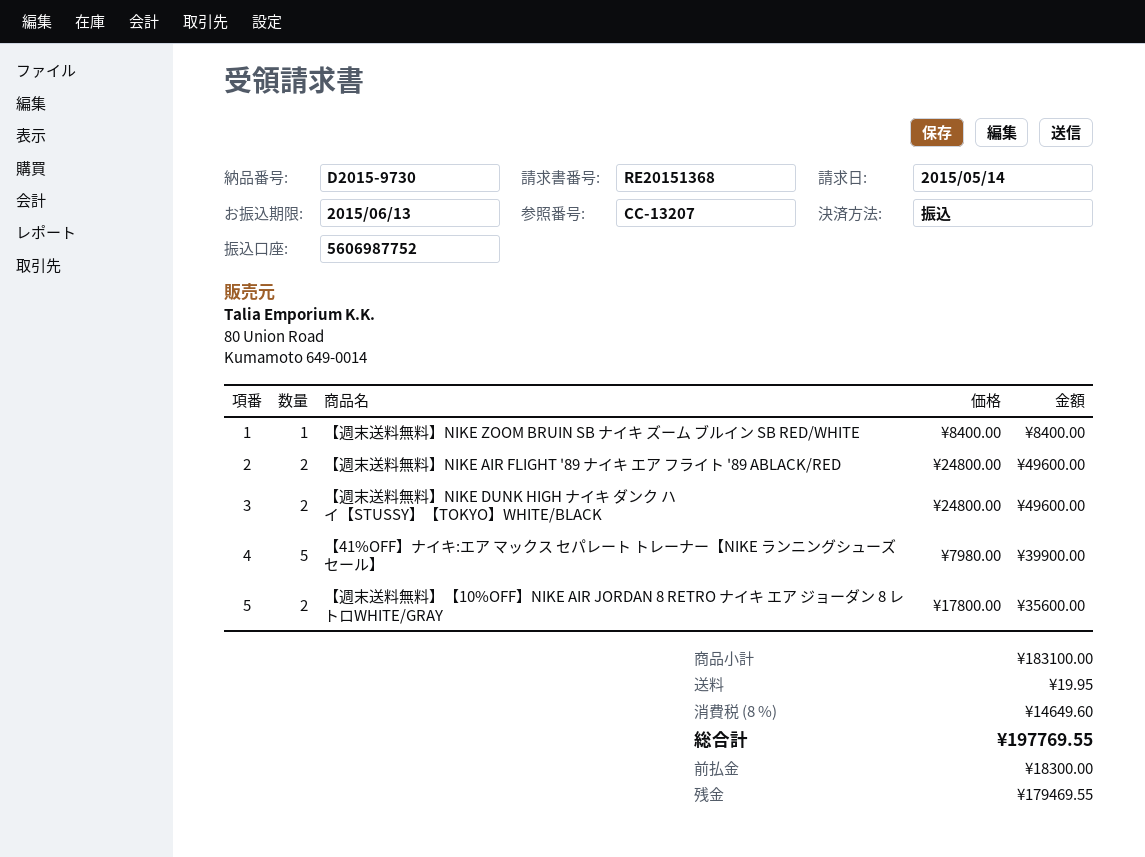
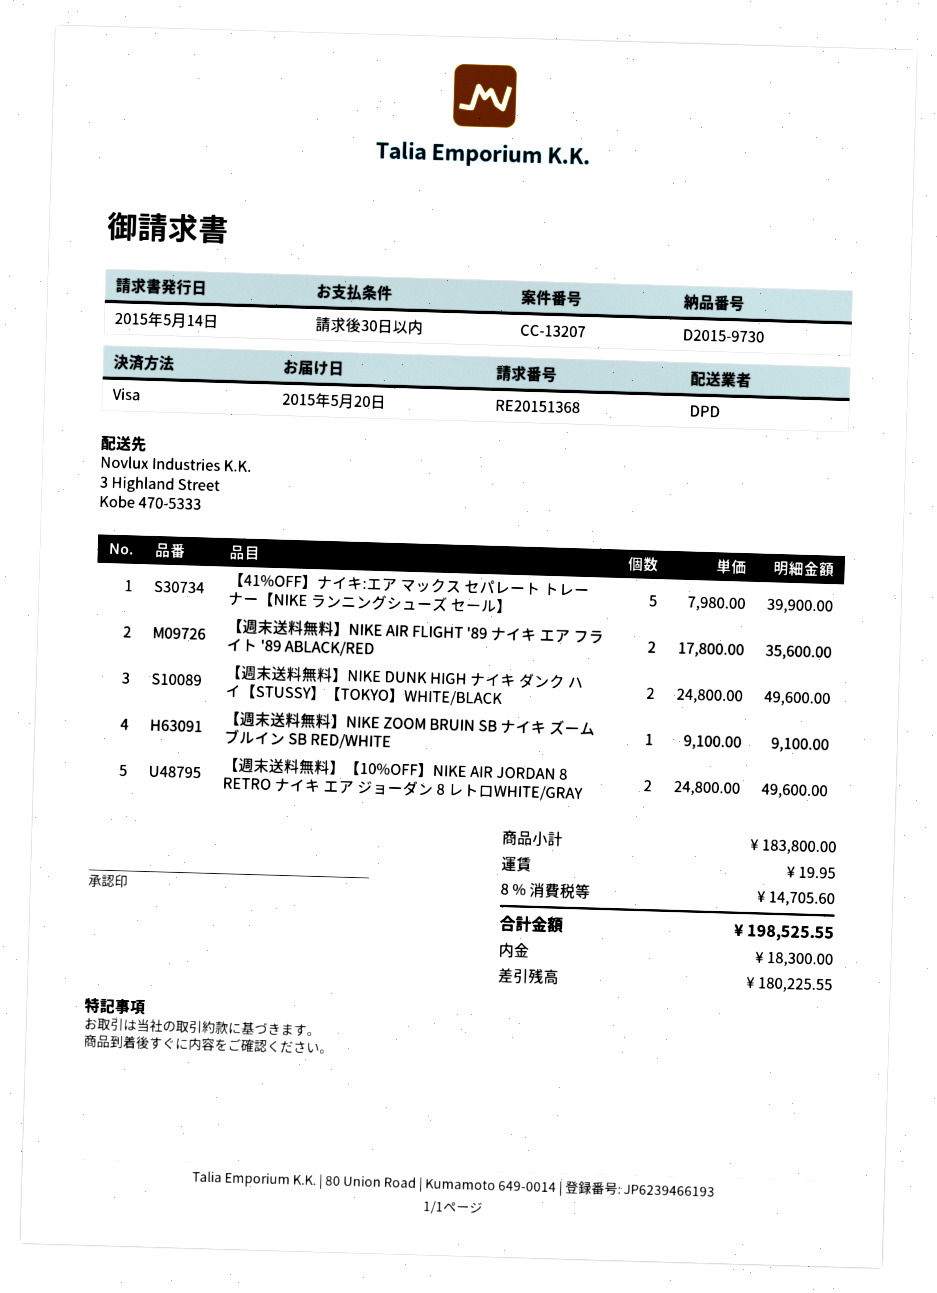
payment method: bank transfer -> Visa
【週末送料無料】NIKE ZOOM BRUIN SB ナイキ ズーム ブルイン SB RED/WHITE: 1 x 8400.00 = 8400.00 -> 1 x 9100.00 = 9100.00
【週末送料無料】NIKE AIR FLIGHT '89 ナイキ エア フライト '89 ABLACK/RED: 2 x 24800.00 = 49600.00 -> 2 x 17800.00 = 35600.00
【週末送料無料】【10%OFF】NIKE AIR JORDAN 8 RETRO ナイキ エア ジョーダン 8 レトロWHITE/GRAY: 2 x 17800.00 = 35600.00 -> 2 x 24800.00 = 49600.00
subtotal: 183100.00 -> 183800.00
tax: 8% = 14649.60 -> 8% = 14705.60
total: 197769.55 -> 198525.55
balance: 179469.55 -> 180225.55

